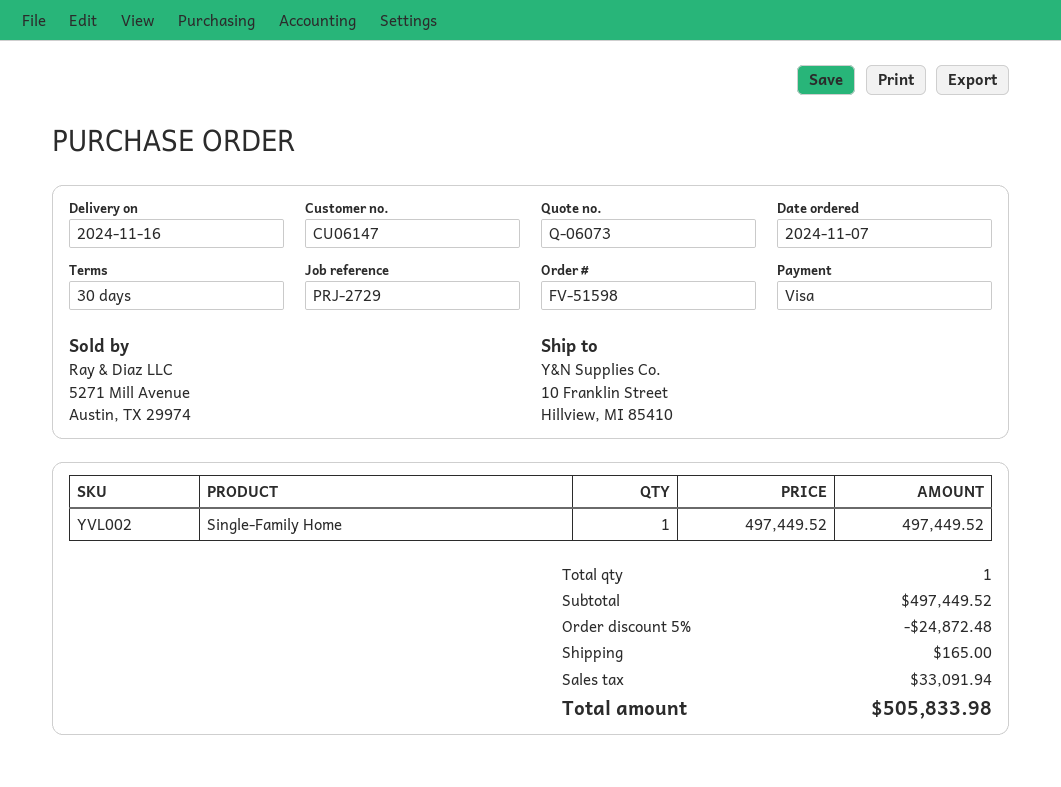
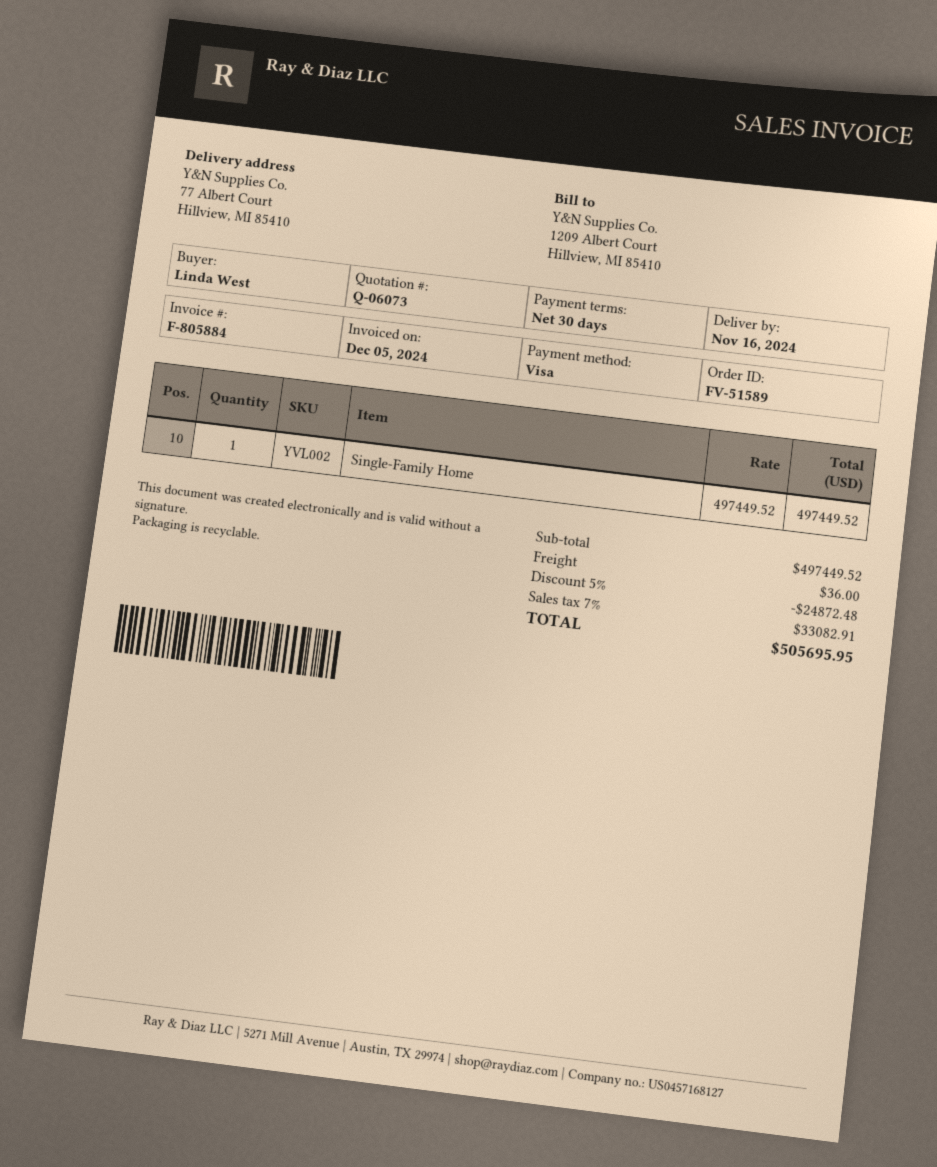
order number: FV-51598 -> FV-51589
ship to: 10 Franklin Street, Hillview, MI 85410 -> 77 Albert Court, Hillview, MI 85410
shipping: 165.00 -> 36.00
tax: 33091.94 -> 33082.91
total: 505833.98 -> 505695.95

